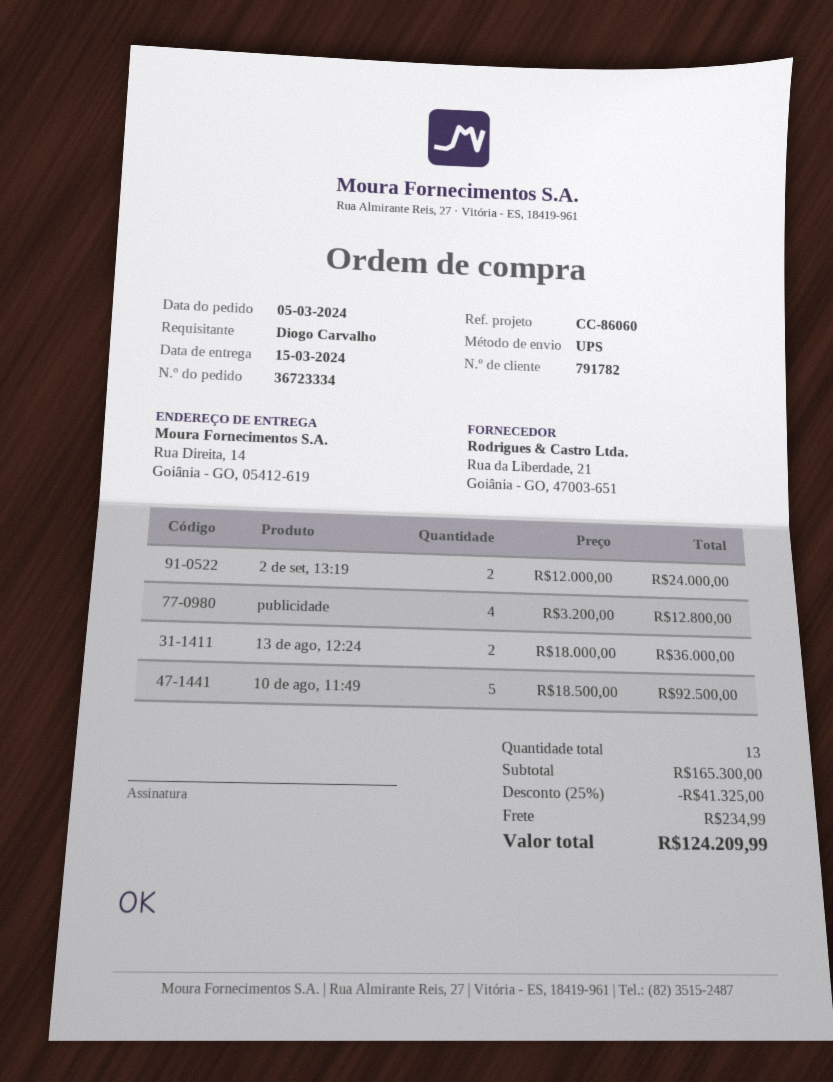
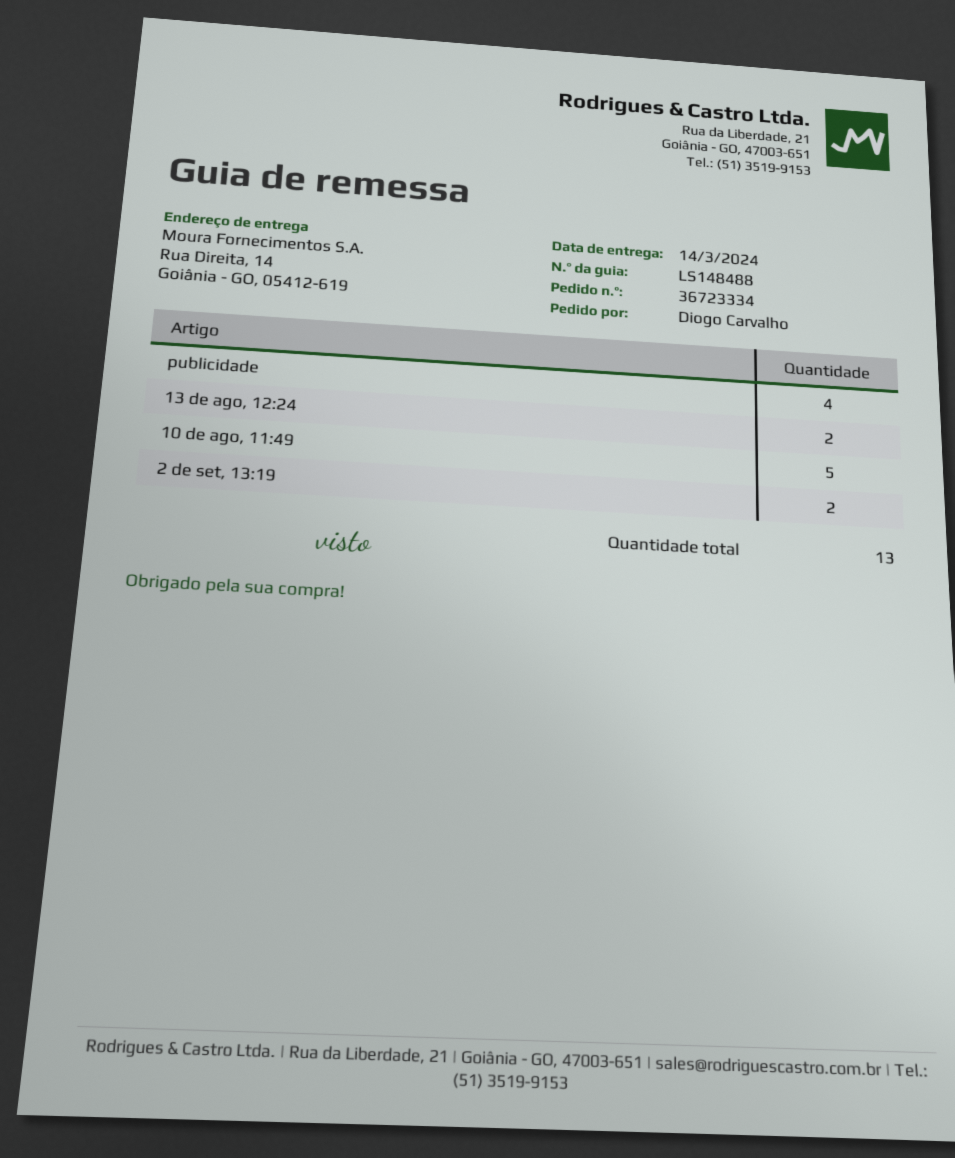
delivery date: 2024-03-15 -> 2024-03-14

